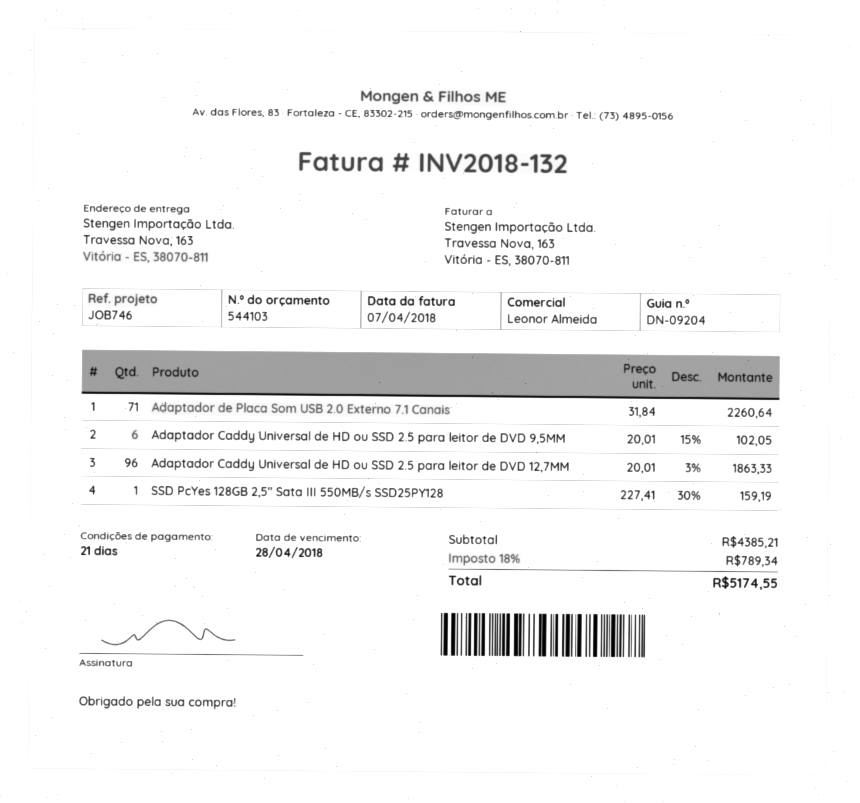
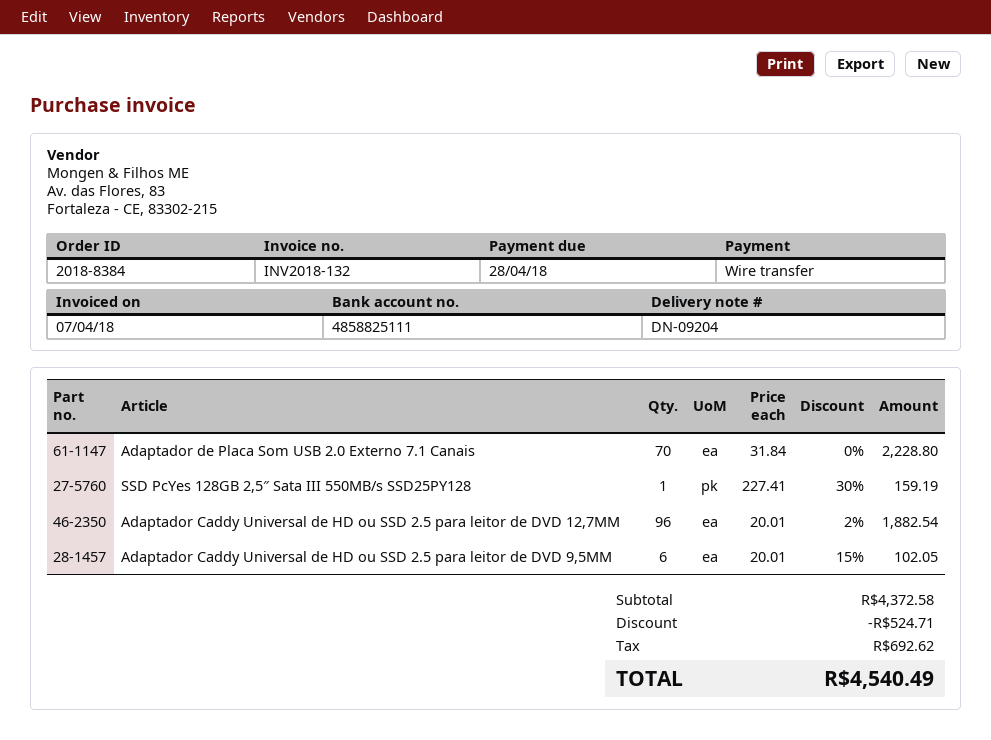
Adaptador de Placa Som USB 2.0 Externo 7.1 Canais: 71 x 31.84 = 2260.64 -> 70 x 31.84 = 2228.80
Adaptador Caddy Universal de HD ou SSD 2.5 para leitor de DVD 12,7MM: 96 x 20.01 - 3% = 1863.33 -> 96 x 20.01 - 2% = 1882.54
subtotal: 4385.21 -> 4372.58
discount: none -> 524.71
tax: 789.34 -> 692.62
total: 5174.55 -> 4540.49

